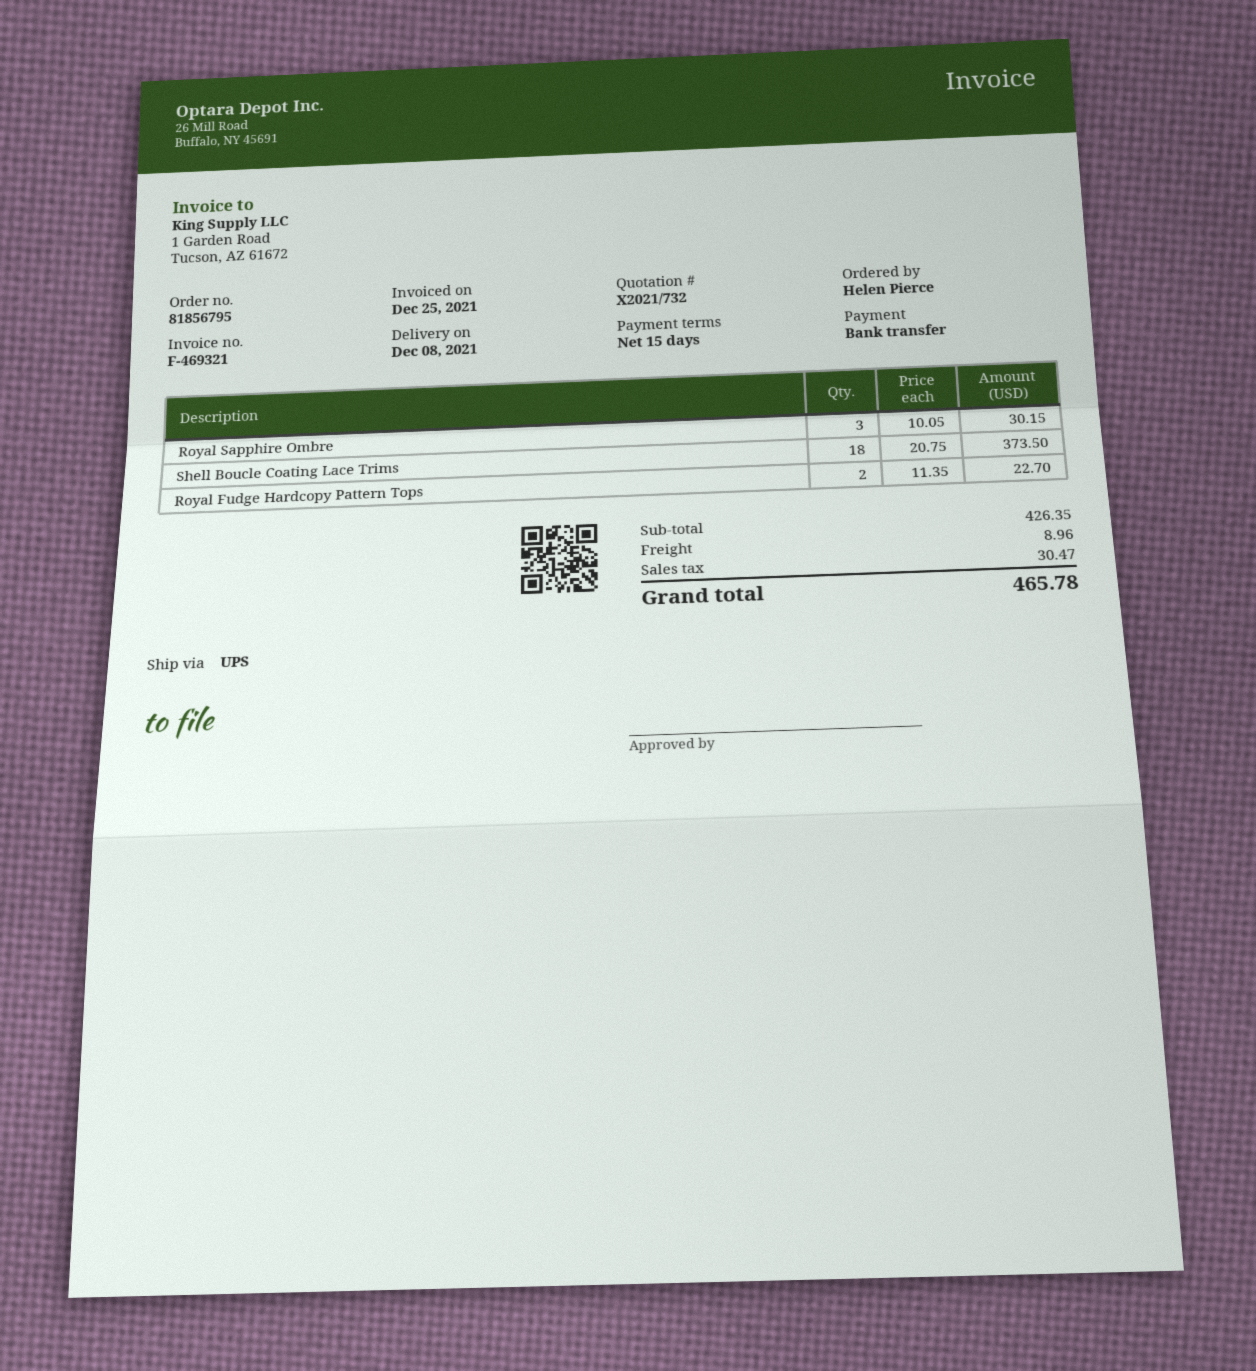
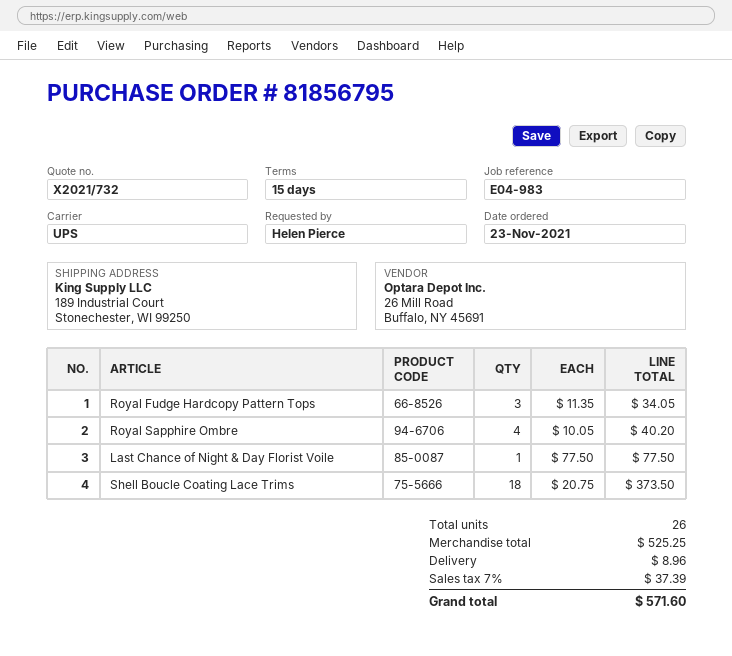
Royal Sapphire Ombre: 3 x 10.05 = 30.15 -> 4 x 10.05 = 40.20
Royal Fudge Hardcopy Pattern Tops: 2 x 11.35 = 22.70 -> 3 x 11.35 = 34.05
Last Chance of Night & Day Florist Voile: none -> 1 x 77.50 = 77.50
subtotal: 426.35 -> 525.25
tax: 30.47 -> 37.39
total: 465.78 -> 571.60

